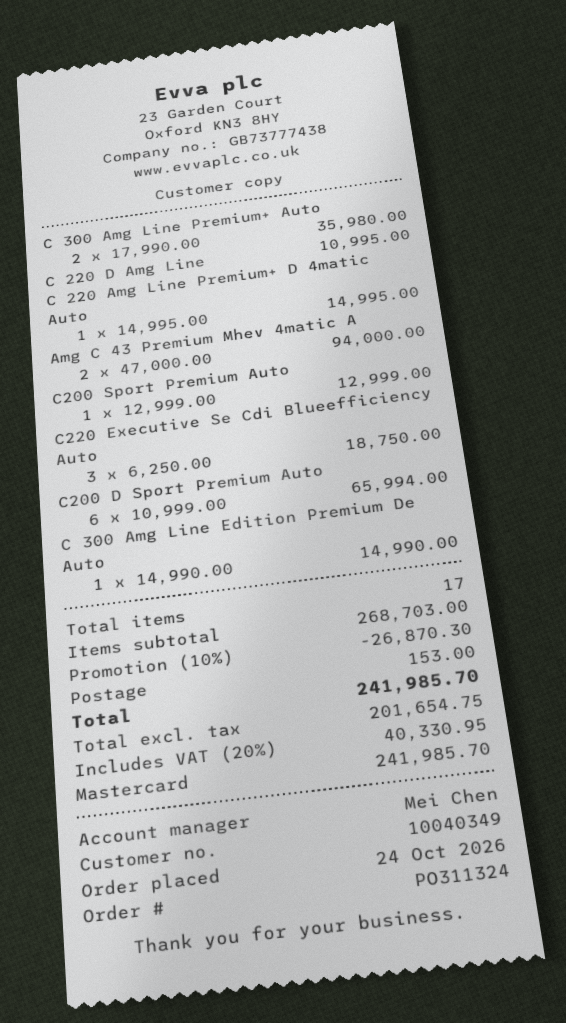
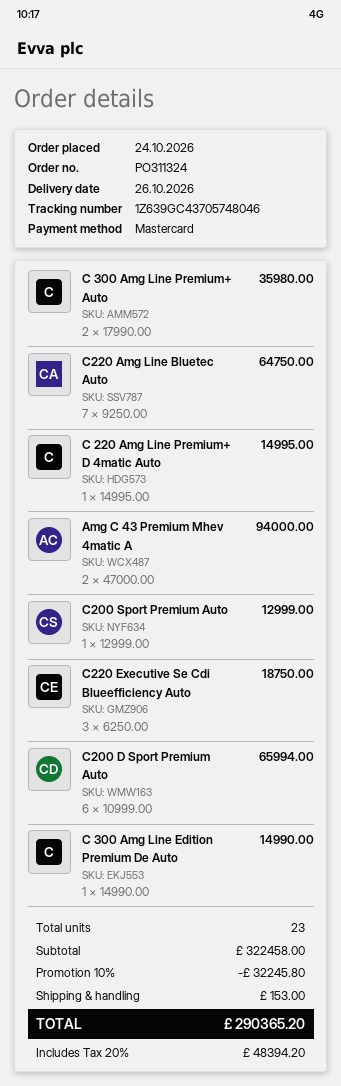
C 220 D Amg Line: 1 x 10995.00 = 10995.00 -> none
C220 Amg Line Bluetec Auto: none -> 7 x 9250.00 = 64750.00
total quantity: 17 -> 23
subtotal: 268703.00 -> 322458.00
discount: 10% = 26870.30 -> 10% = 32245.80
tax: 20% = 40330.95 -> 20% = 48394.20
total: 241985.70 -> 290365.20

